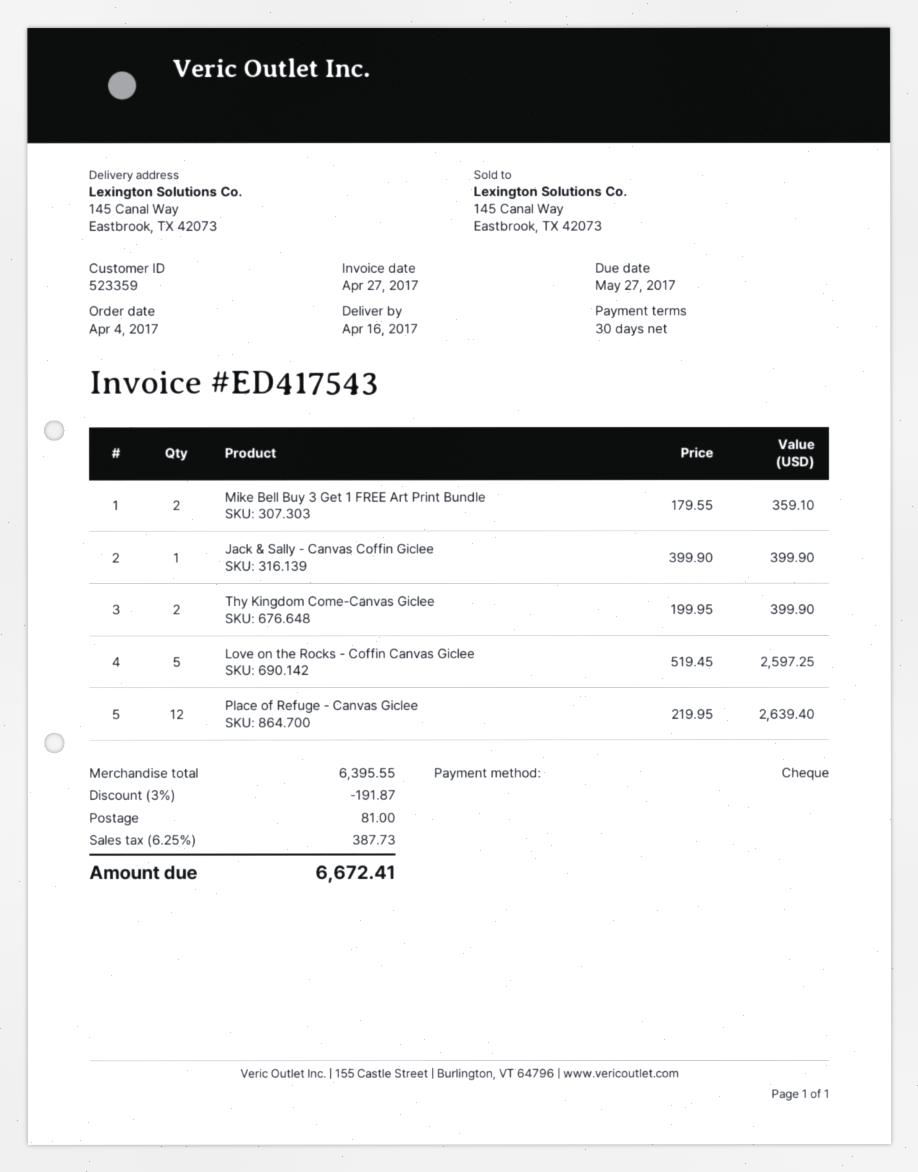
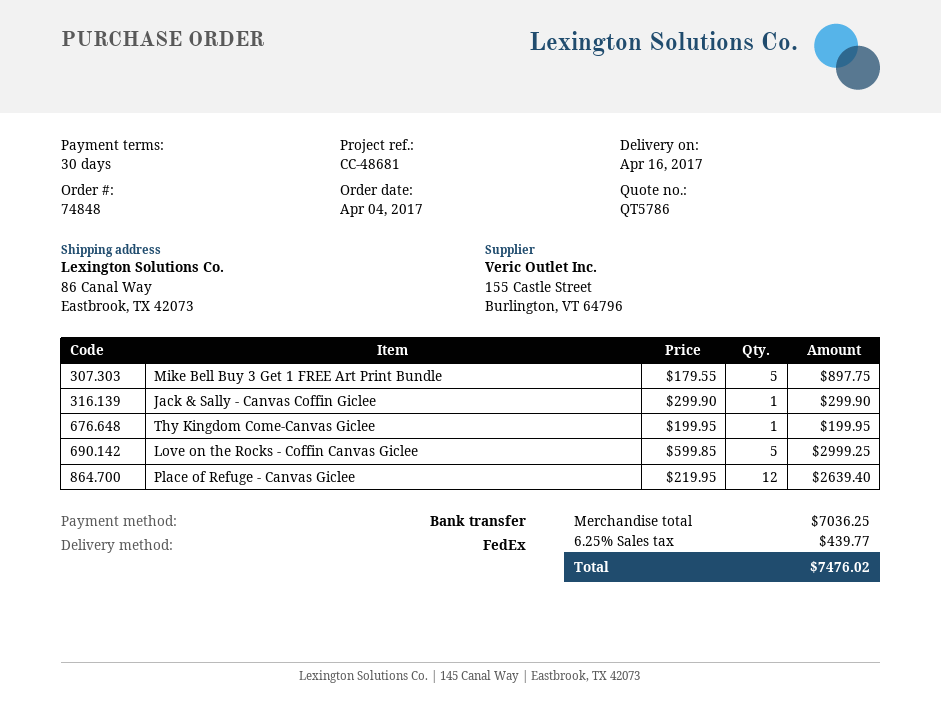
payment method: cheque -> bank transfer
ship to: 145 Canal Way, Eastbrook, TX 42073 -> 86 Canal Way, Eastbrook, TX 42073
Mike Bell Buy 3 Get 1 FREE Art Print Bundle: 2 x 179.55 = 359.10 -> 5 x 179.55 = 897.75
Jack & Sally - Canvas Coffin Giclee: 1 x 399.90 = 399.90 -> 1 x 299.90 = 299.90
Thy Kingdom Come-Canvas Giclee: 2 x 199.95 = 399.90 -> 1 x 199.95 = 199.95
Love on the Rocks - Coffin Canvas Giclee: 5 x 519.45 = 2597.25 -> 5 x 599.85 = 2999.25
subtotal: 6395.55 -> 7036.25
discount: 3% = 191.87 -> none
shipping: 81.00 -> none
tax: 6.25% = 387.73 -> 6.25% = 439.77
total: 6672.41 -> 7476.02

